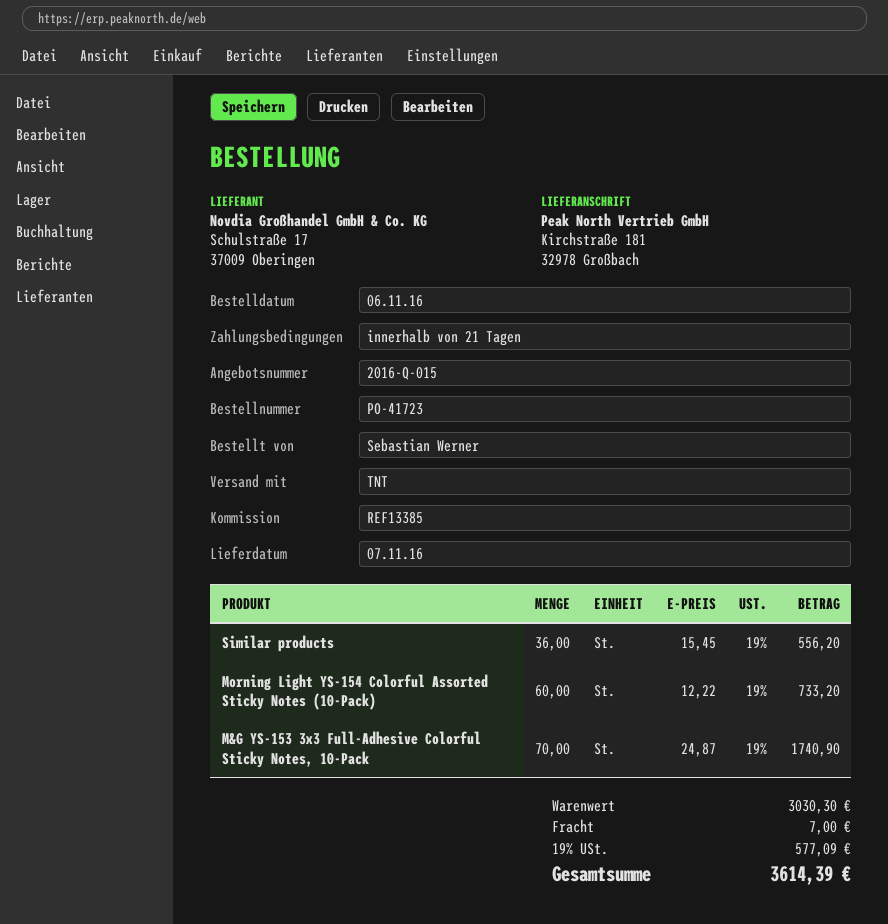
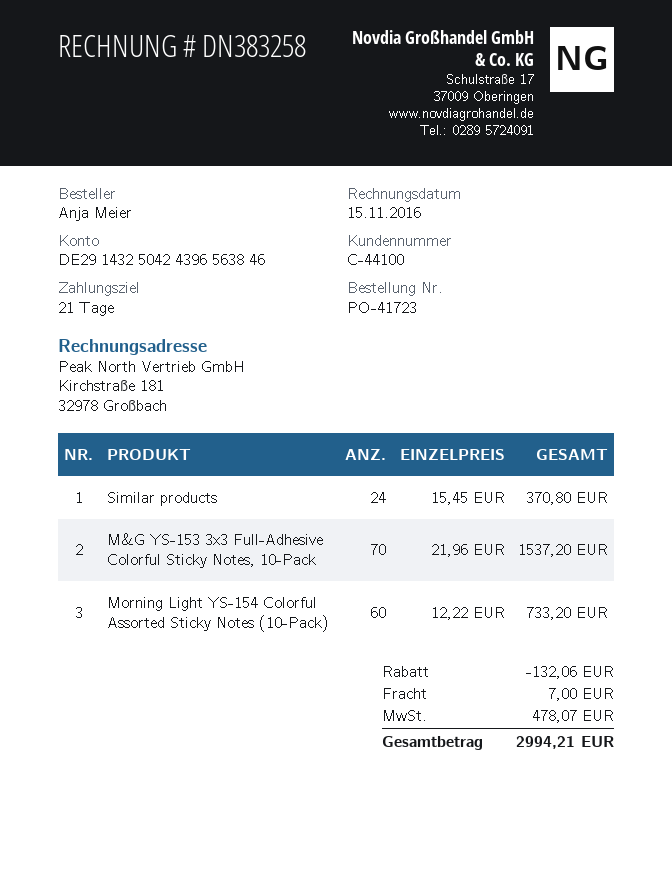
ordered by: Sebastian Werner -> Anja Meier
Similar products: 36 x 15.45 = 556.20 -> 24 x 15.45 = 370.80
M&G YS-153 3x3 Full-Adhesive Colorful Sticky Notes, 10-Pack: 70 x 24.87 = 1740.90 -> 70 x 21.96 = 1537.20
discount: none -> 132.06
tax: 577.09 -> 478.07
total: 3614.39 -> 2994.21

